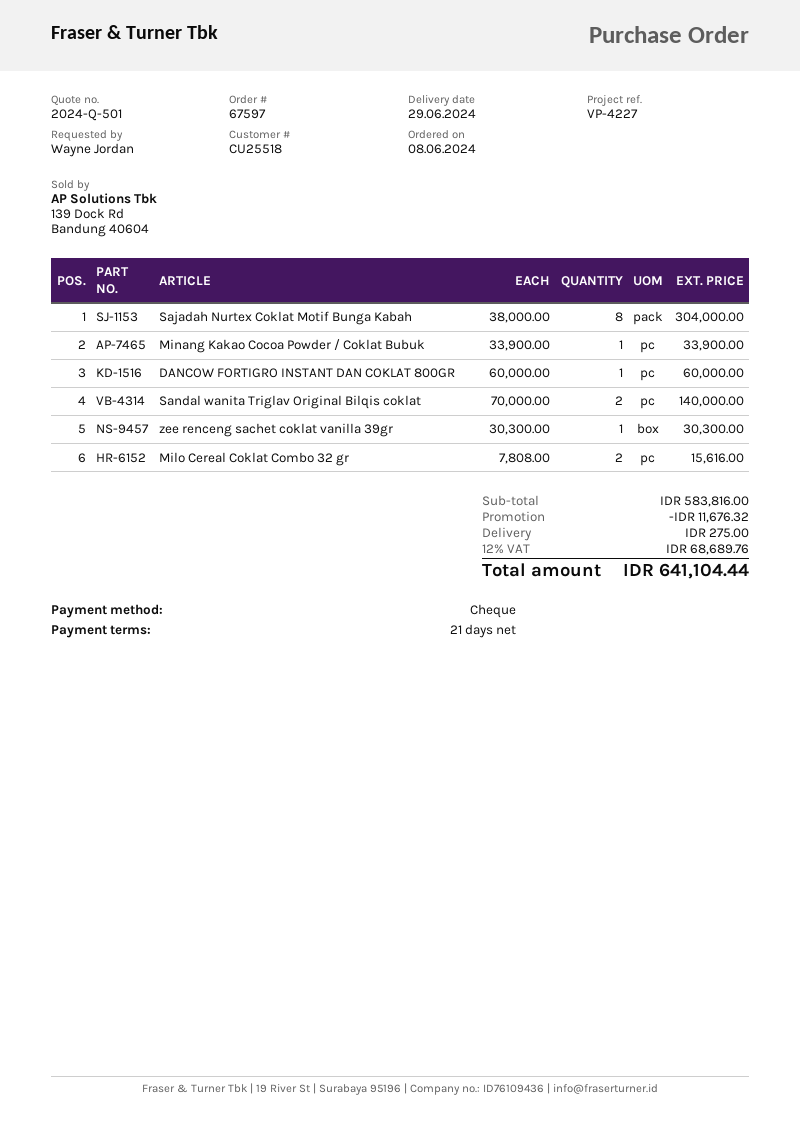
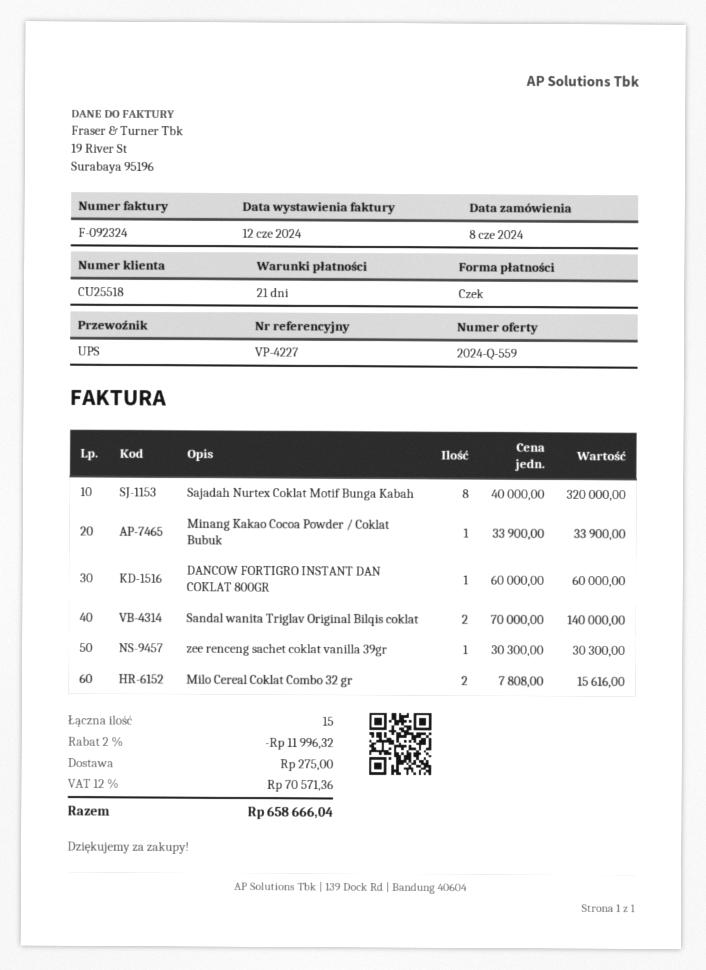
quote number: 2024-Q-501 -> 2024-Q-559
Sajadah Nurtex Coklat Motif Bunga Kabah: 8 x 38000.00 = 304000.00 -> 8 x 40000.00 = 320000.00
discount: 11676.32 -> 11996.32
tax: 12% = 68689.76 -> 12% = 70571.36
total: 641104.44 -> 658666.04

